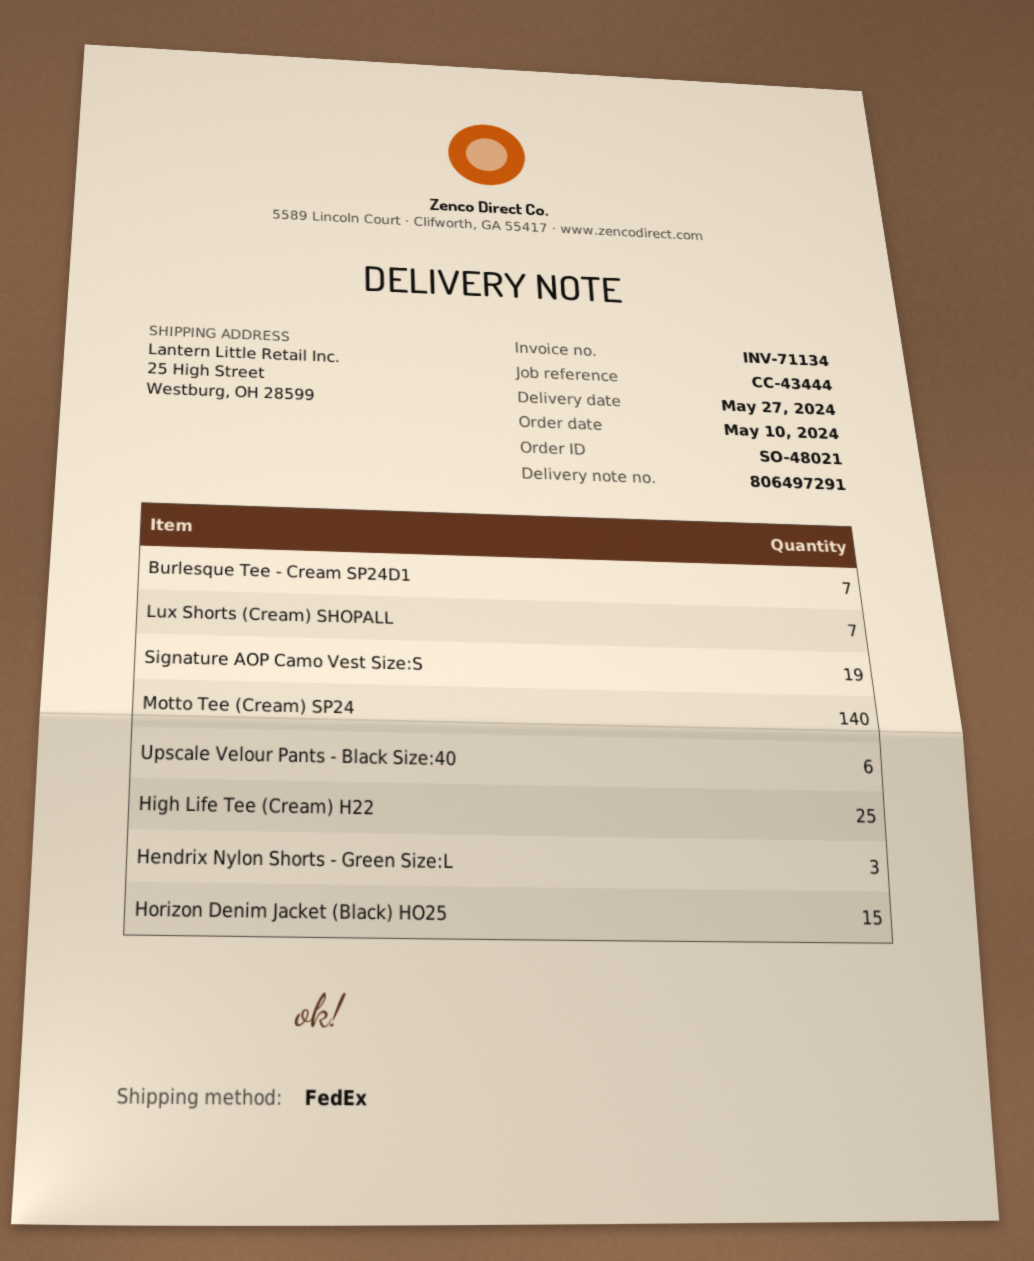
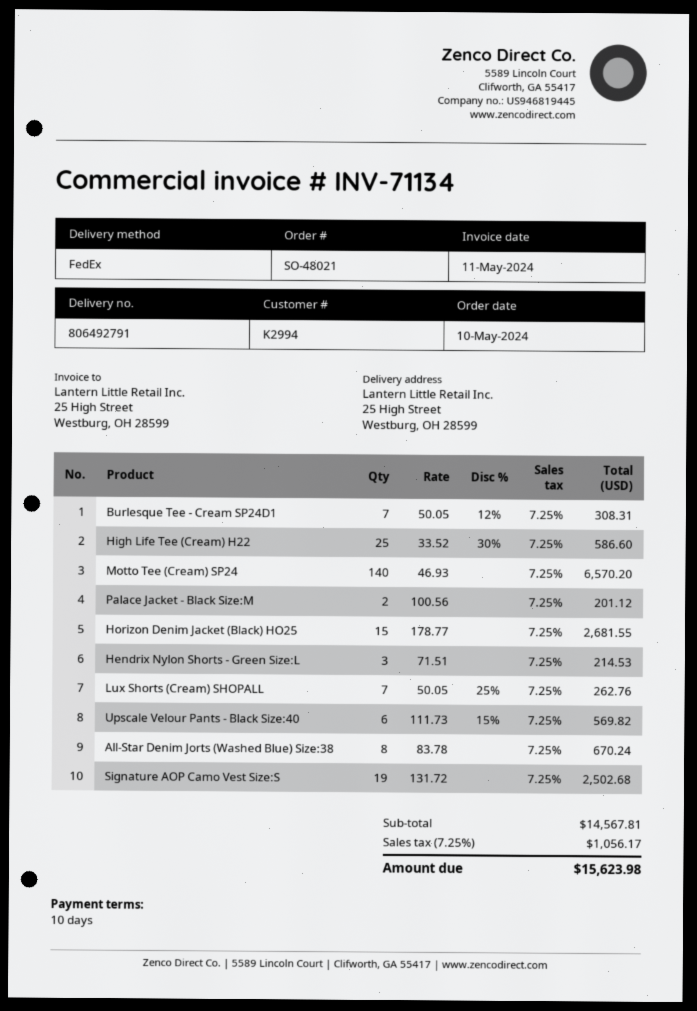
delivery note number: 806497291 -> 806492791
Palace Jacket - Black Size:M: none -> 2
All-Star Denim Jorts (Washed Blue) Size:38: none -> 8

